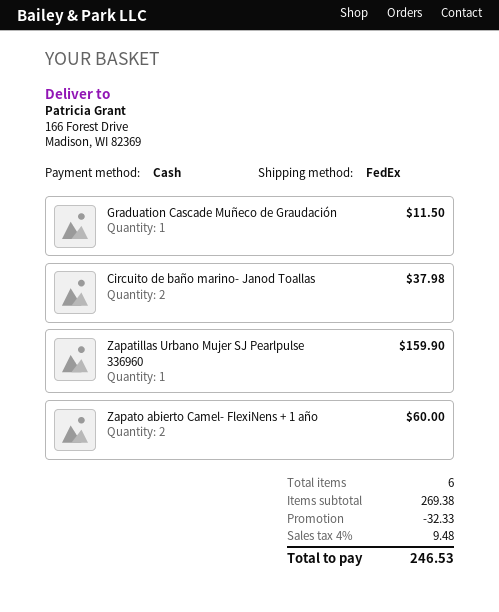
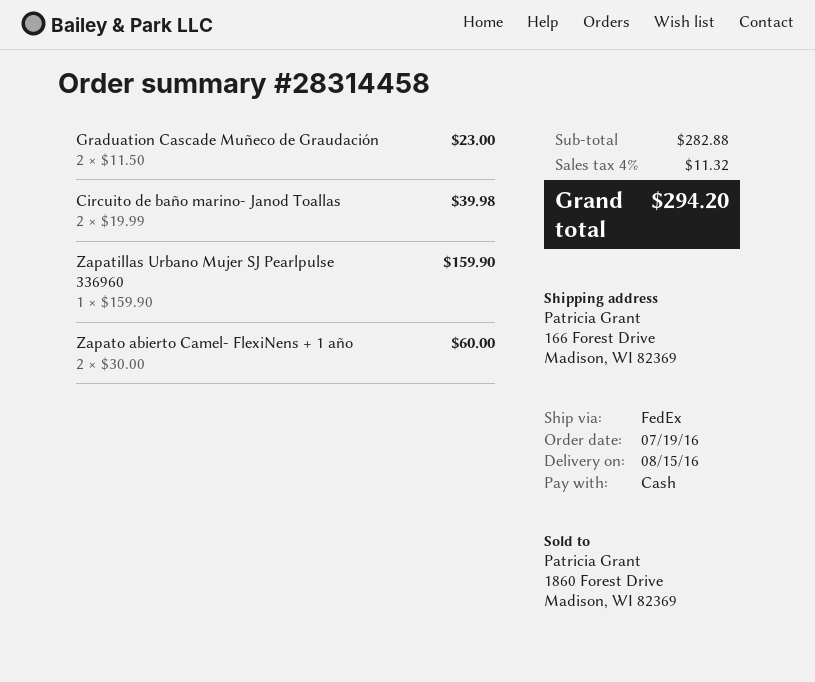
Graduation Cascade Muñeco de Graudación: 1 for 11.50 -> 2 for 23.00
Circuito de baño marino- Janod Toallas: 2 for 37.98 -> 2 for 39.98
subtotal: 269.38 -> 282.88
discount: 32.33 -> none
tax: 4% = 9.48 -> 4% = 11.32
total: 246.53 -> 294.20

